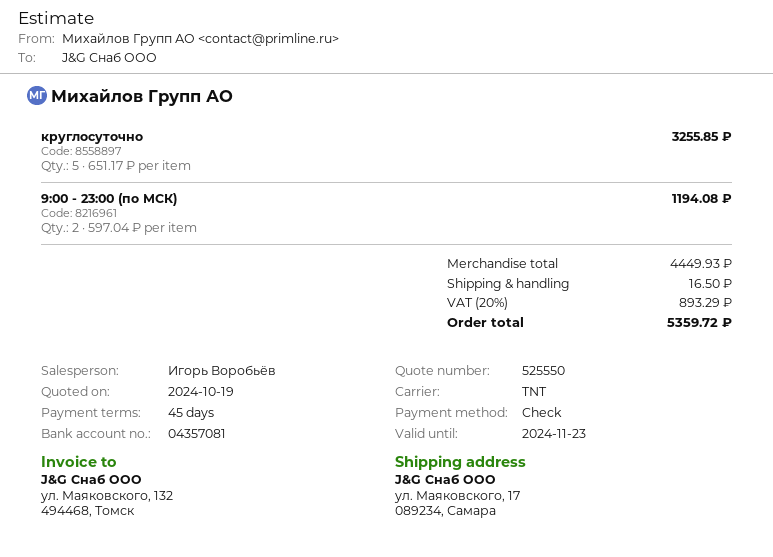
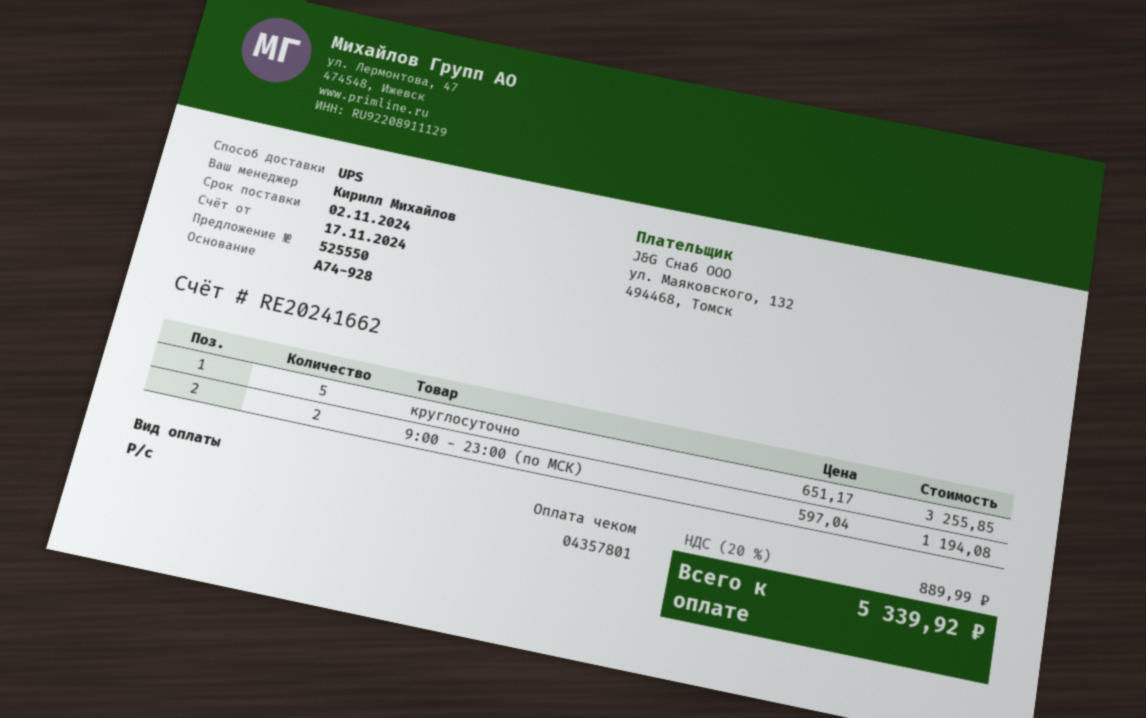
sales rep: Игорь Воробьёв -> Кирилл Михайлов
bank account: 04357081 -> 04357801
shipping method: TNT -> UPS
shipping: 16.50 -> none
tax: 20% = 893.29 -> 20% = 889.99
total: 5359.72 -> 5339.92

